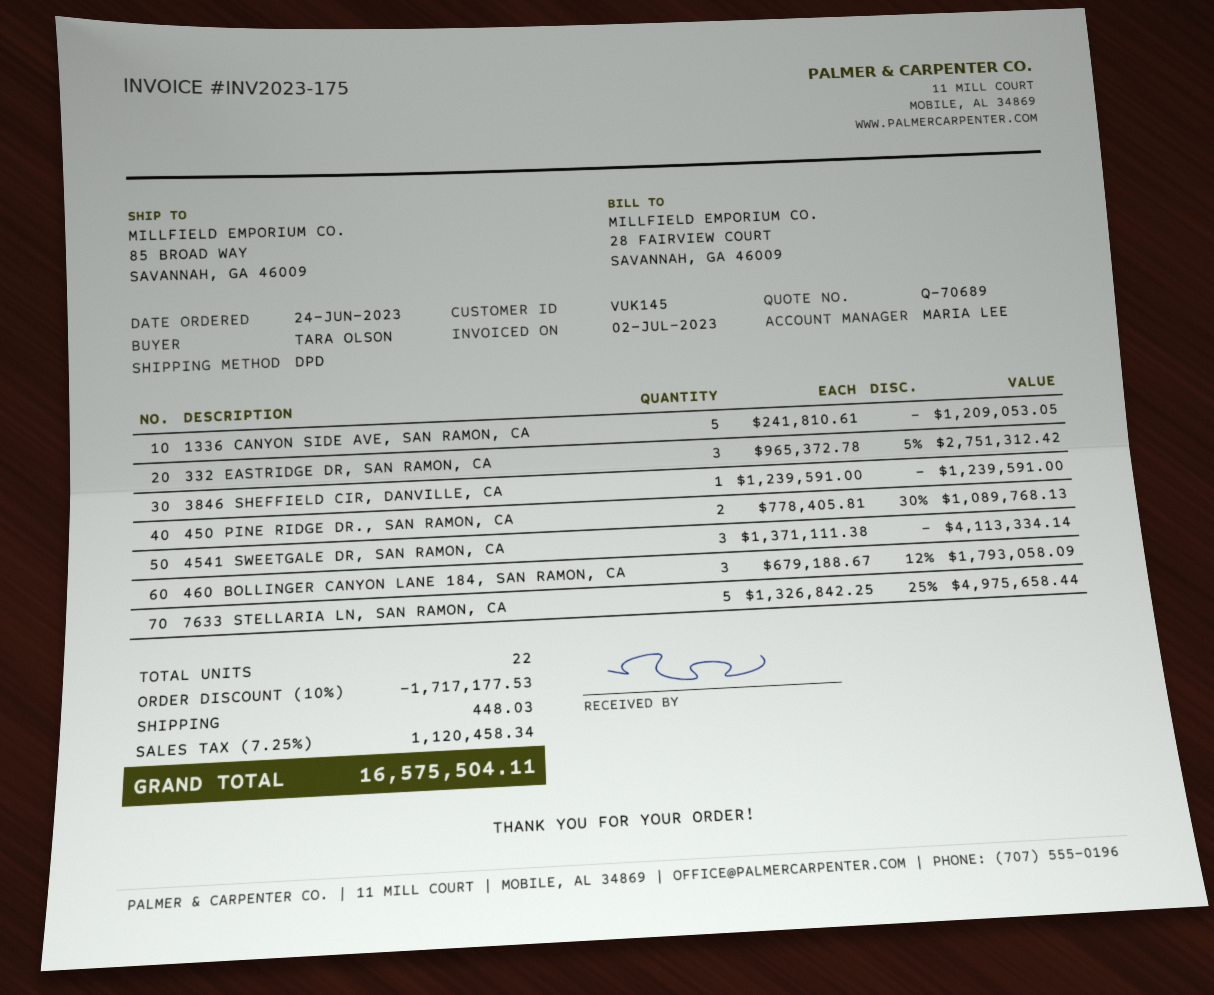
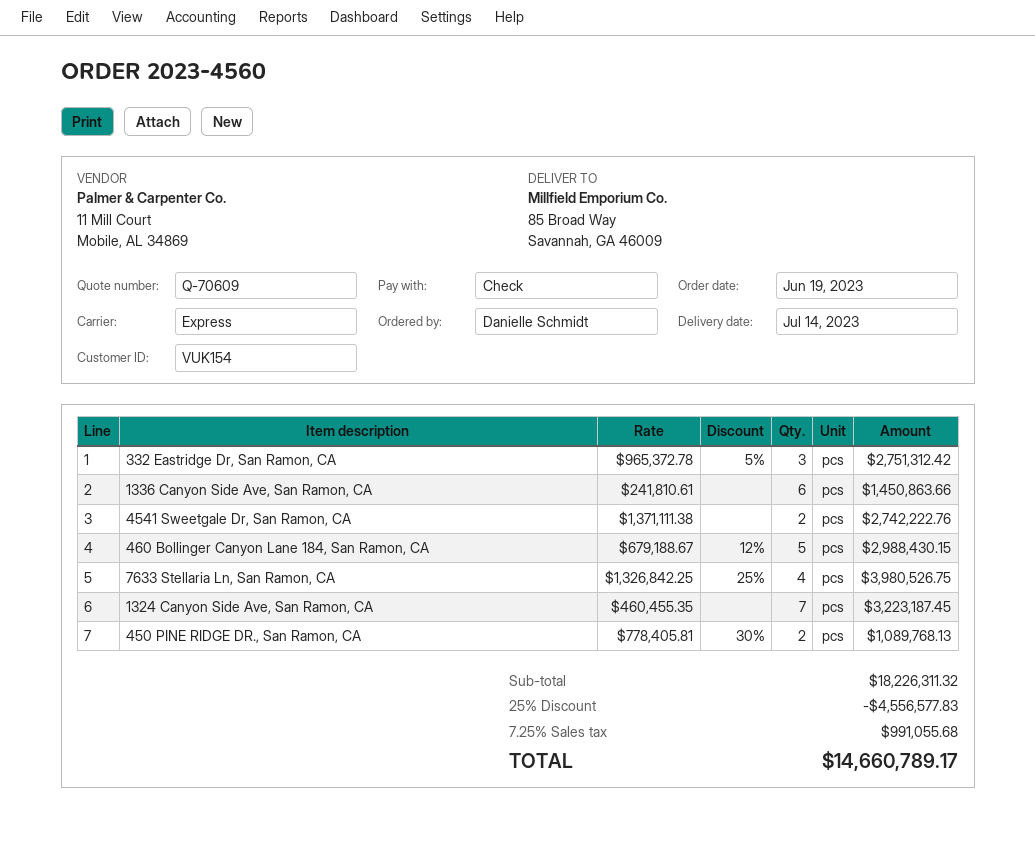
quote number: Q-70689 -> Q-70609
order date: 2023-06-24 -> 2023-06-19
customer number: VUK145 -> VUK154
ordered by: TARA OLSON -> Danielle Schmidt
shipping method: DPD -> express
1336 CANYON SIDE AVE, SAN RAMON, CA: 5 x 241810.61 = 1209053.05 -> 6 x 241810.61 = 1450863.66
3846 SHEFFIELD CIR, DANVILLE, CA: 1 x 1239591.00 = 1239591.00 -> none
4541 SWEETGALE DR, SAN RAMON, CA: 3 x 1371111.38 = 4113334.14 -> 2 x 1371111.38 = 2742222.76
460 BOLLINGER CANYON LANE 184, SAN RAMON, CA: 3 x 679188.67 - 12% = 1793058.09 -> 5 x 679188.67 - 12% = 2988430.15
7633 STELLARIA LN, SAN RAMON, CA: 5 x 1326842.25 - 25% = 4975658.44 -> 4 x 1326842.25 - 25% = 3980526.75
1324 Canyon Side Ave, San Ramon, CA: none -> 7 x 460455.35 = 3223187.45
discount: 10% = 1717177.53 -> 25% = 4556577.83
shipping: 448.03 -> none
tax: 7.25% = 1120458.34 -> 7.25% = 991055.68
total: 16575504.11 -> 14660789.17

